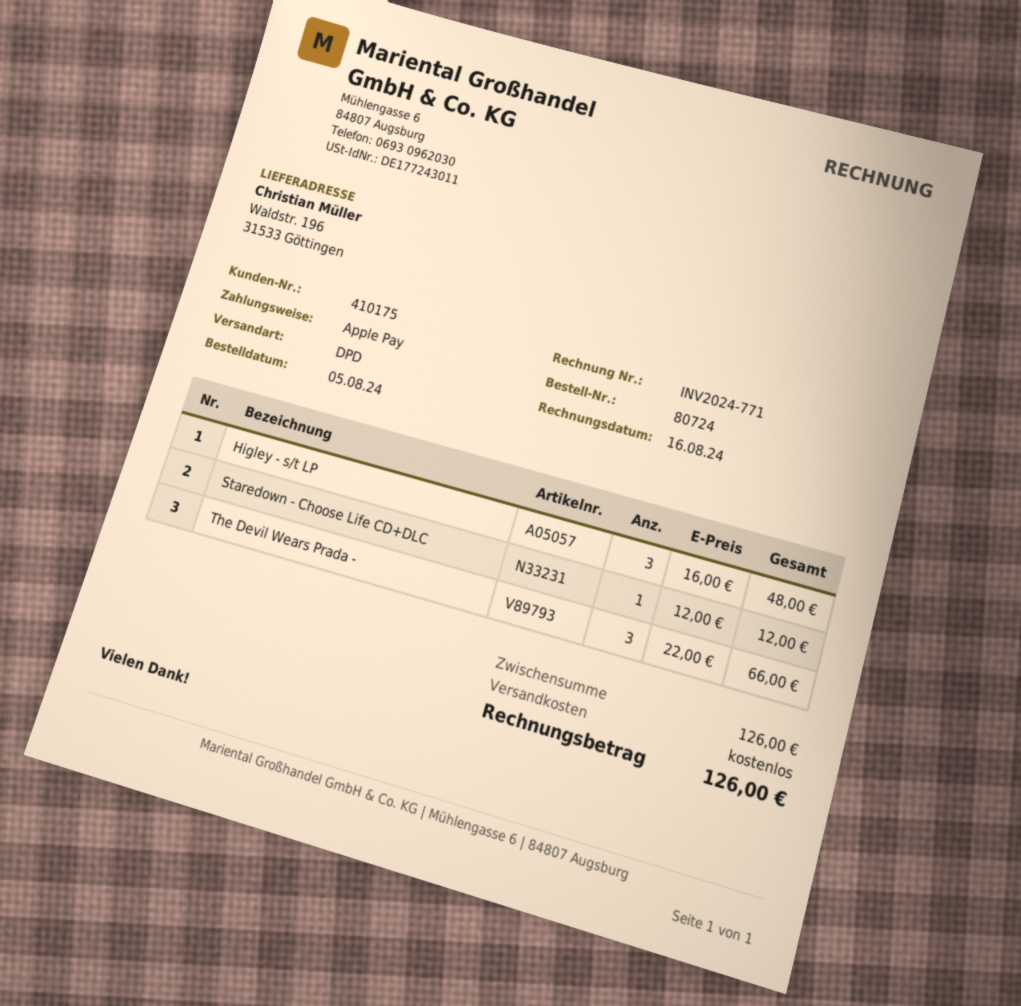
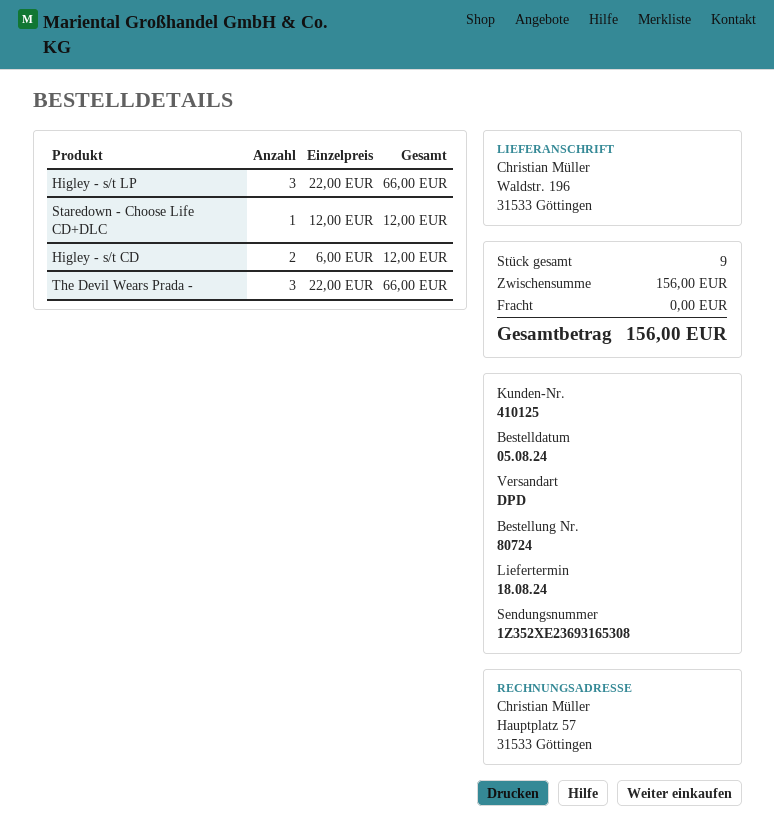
customer number: 410175 -> 410125
Higley - s/t LP: 3 x 16.00 = 48.00 -> 3 x 22.00 = 66.00
Higley - s/t CD: none -> 2 x 6.00 = 12.00
subtotal: 126.00 -> 156.00
total: 126.00 -> 156.00

